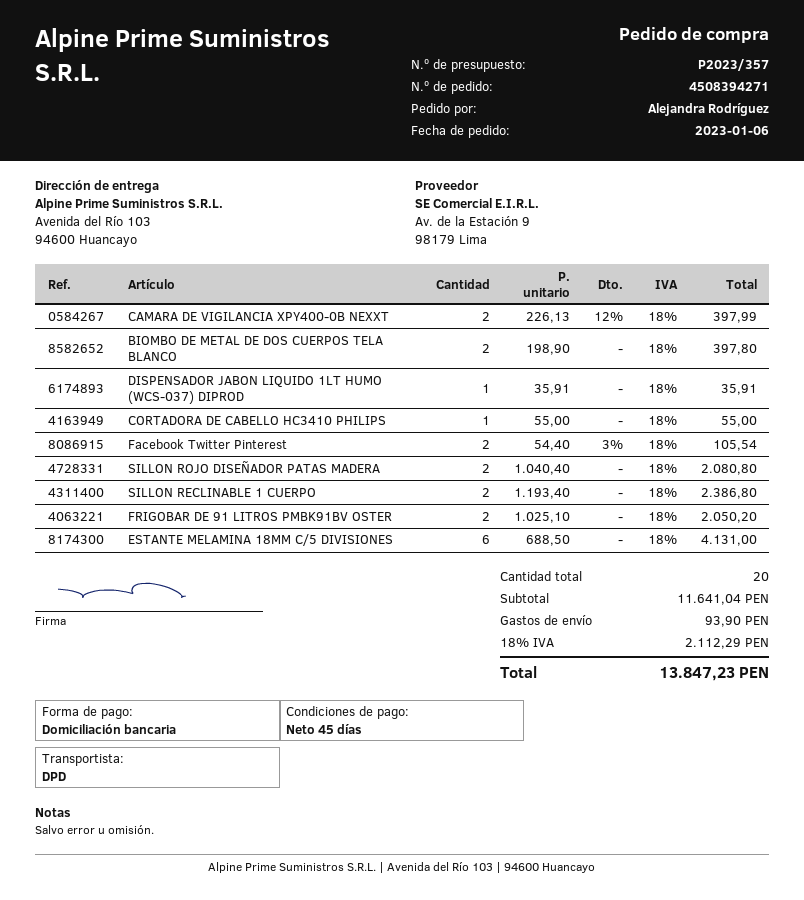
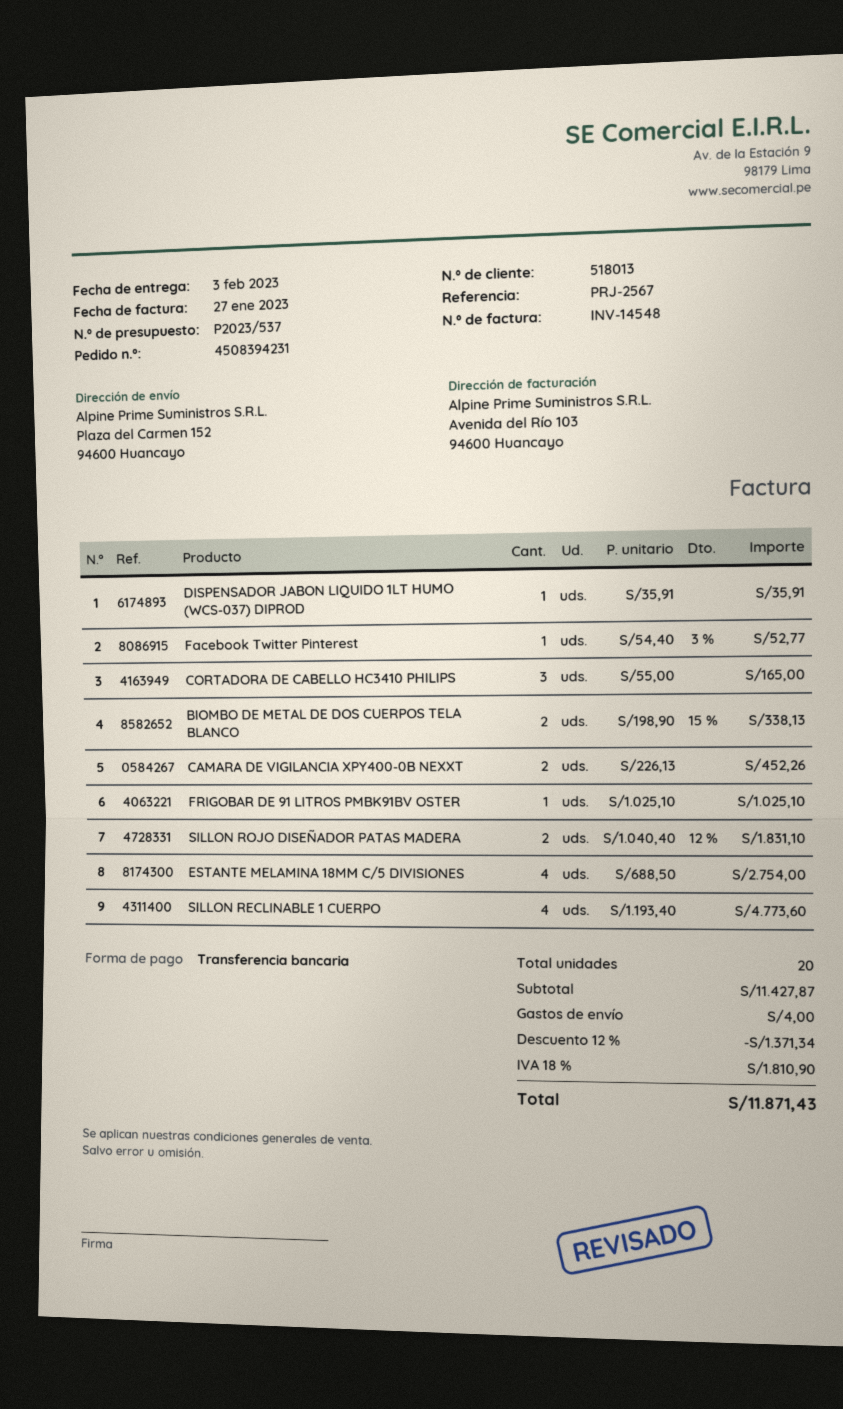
quote number: P2023/357 -> P2023/537
order number: 4508394271 -> 4508394231
payment method: direct debit -> bank transfer
ship to: Avenida del Río 103, 94600 Huancayo -> Plaza del Carmen 152, 94600 Huancayo
CAMARA DE VIGILANCIA XPY400-0B NEXXT: 2 x 226.13 - 12% = 397.99 -> 2 x 226.13 = 452.26
BIOMBO DE METAL DE DOS CUERPOS TELA BLANCO: 2 x 198.90 = 397.80 -> 2 x 198.90 - 15% = 338.13
CORTADORA DE CABELLO HC3410 PHILIPS: 1 x 55.00 = 55.00 -> 3 x 55.00 = 165.00
Facebook Twitter Pinterest: 2 x 54.40 - 3% = 105.54 -> 1 x 54.40 - 3% = 52.77
SILLON ROJO DISEÑADOR PATAS MADERA: 2 x 1040.40 = 2080.80 -> 2 x 1040.40 - 12% = 1831.10
SILLON RECLINABLE 1 CUERPO: 2 x 1193.40 = 2386.80 -> 4 x 1193.40 = 4773.60
FRIGOBAR DE 91 LITROS PMBK91BV OSTER: 2 x 1025.10 = 2050.20 -> 1 x 1025.10 = 1025.10
ESTANTE MELAMINA 18MM C/5 DIVISIONES: 6 x 688.50 = 4131.00 -> 4 x 688.50 = 2754.00
subtotal: 11641.04 -> 11427.87
discount: none -> 12% = 1371.34
shipping: 93.90 -> 4.00
tax: 18% = 2112.29 -> 18% = 1810.90
total: 13847.23 -> 11871.43

